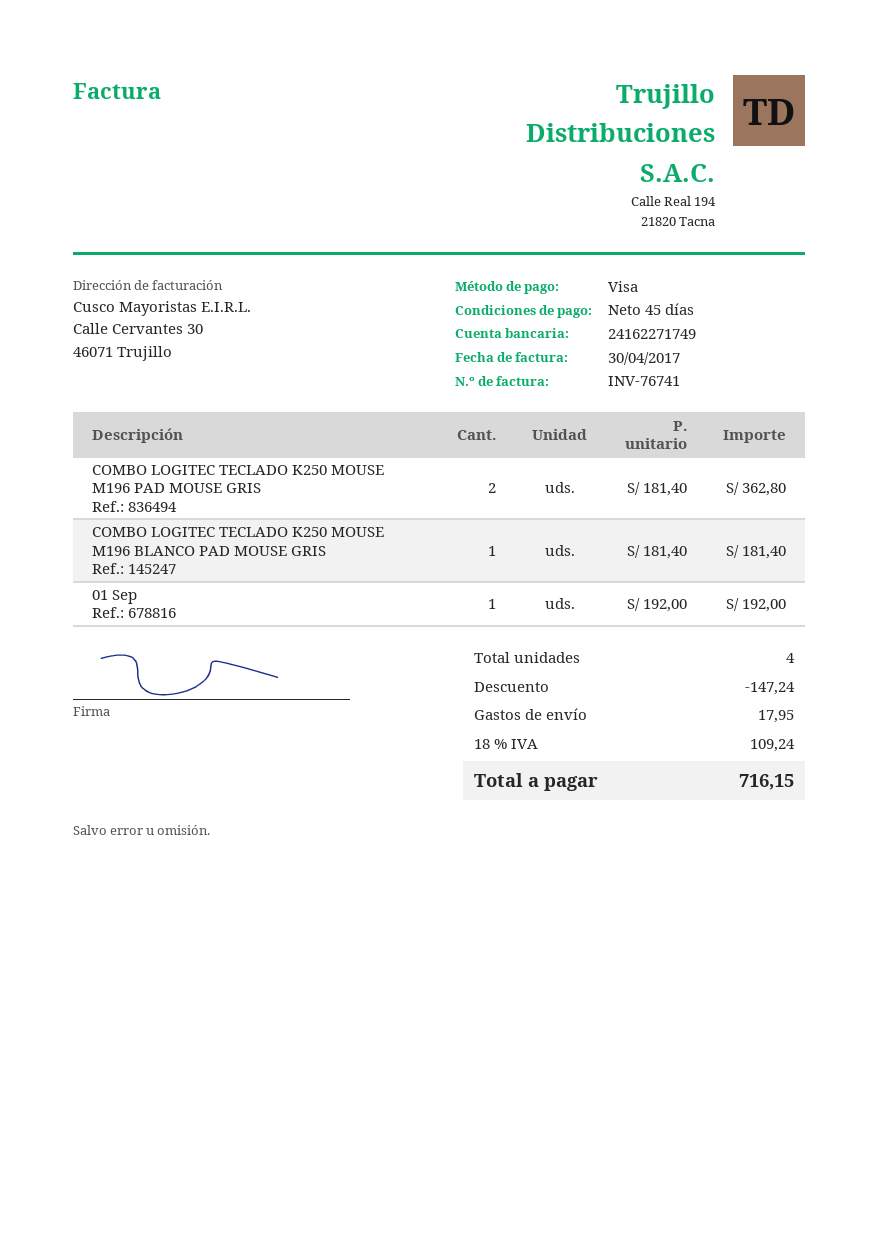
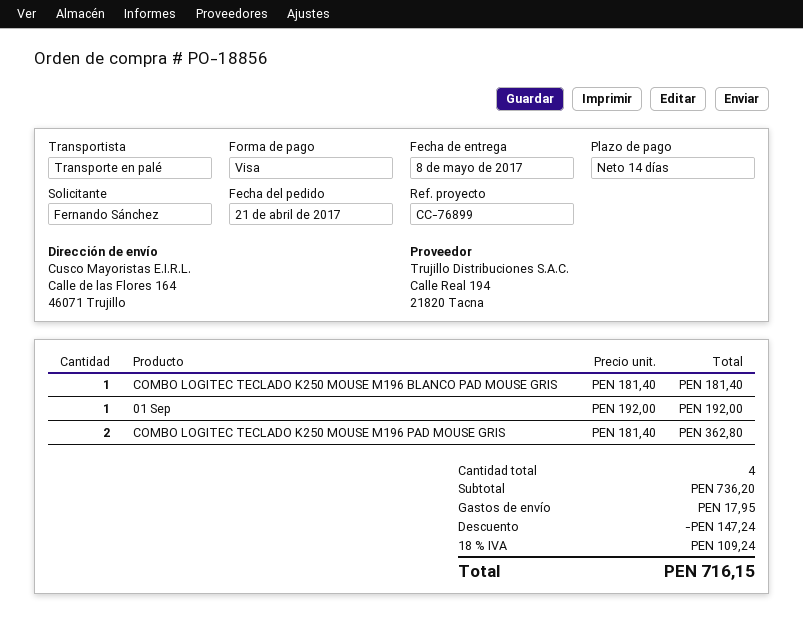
payment terms: 45 days -> 14 days

